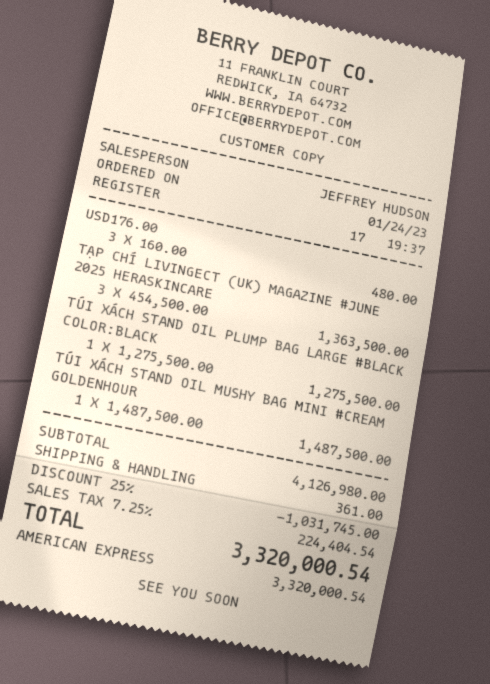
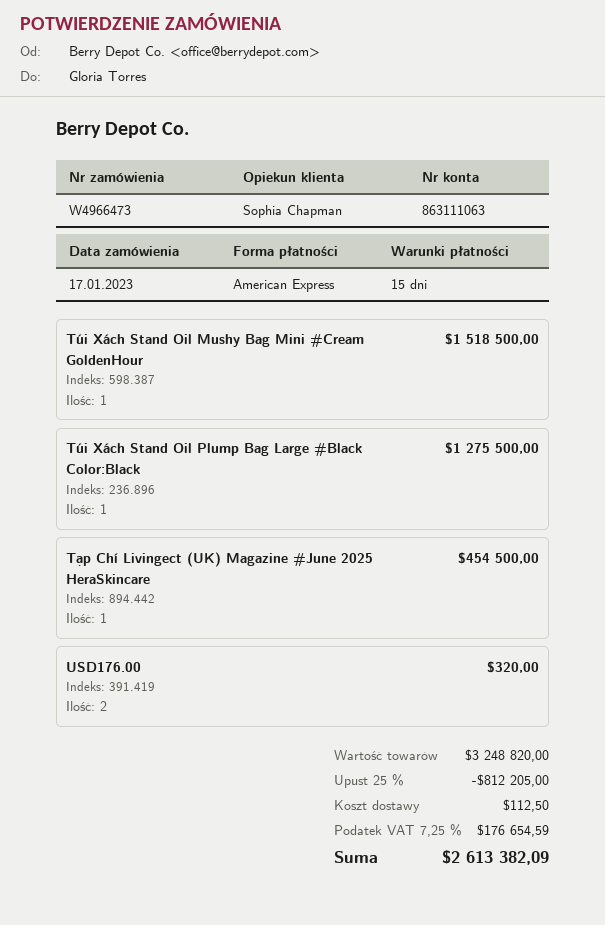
order date: 2023-01-24 -> 2023-01-17
sales rep: JEFFREY HUDSON -> Sophia Chapman
USD176.00: 3 for 480.00 -> 2 for 320.00
TẠP CHÍ LIVINGECT (UK) MAGAZINE #JUNE 2025 HERASKINCARE: 3 for 1363500.00 -> 1 for 454500.00
TÚI XÁCH STAND OIL MUSHY BAG MINI #CREAM GOLDENHOUR: 1 for 1487500.00 -> 1 for 1518500.00
subtotal: 4126980.00 -> 3248820.00
discount: 25% = 1031745.00 -> 25% = 812205.00
shipping: 361.00 -> 112.50
tax: 7.25% = 224404.54 -> 7.25% = 176654.59
total: 3320000.54 -> 2613382.09

